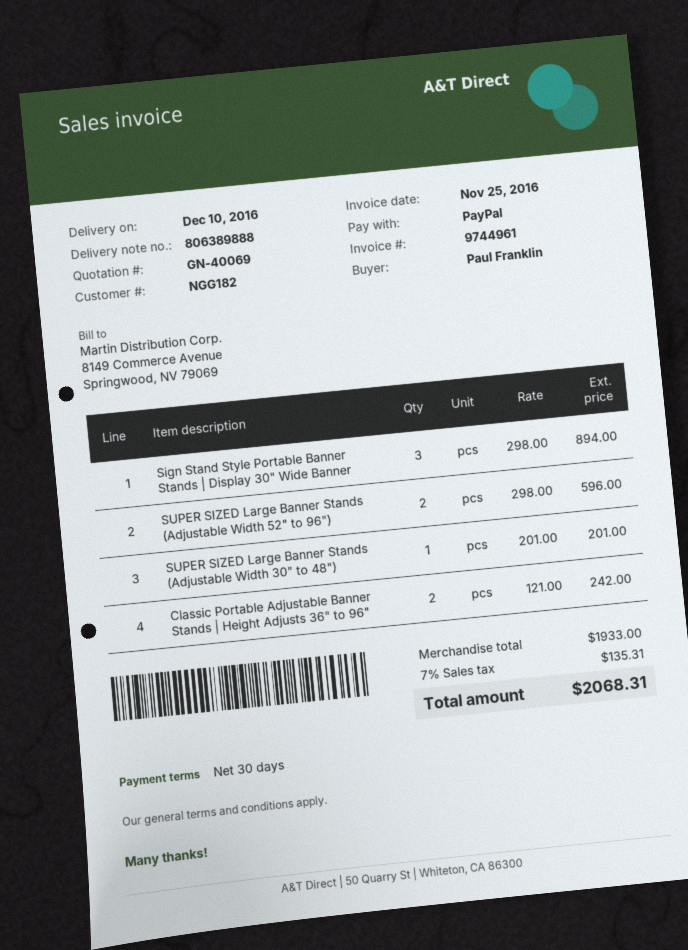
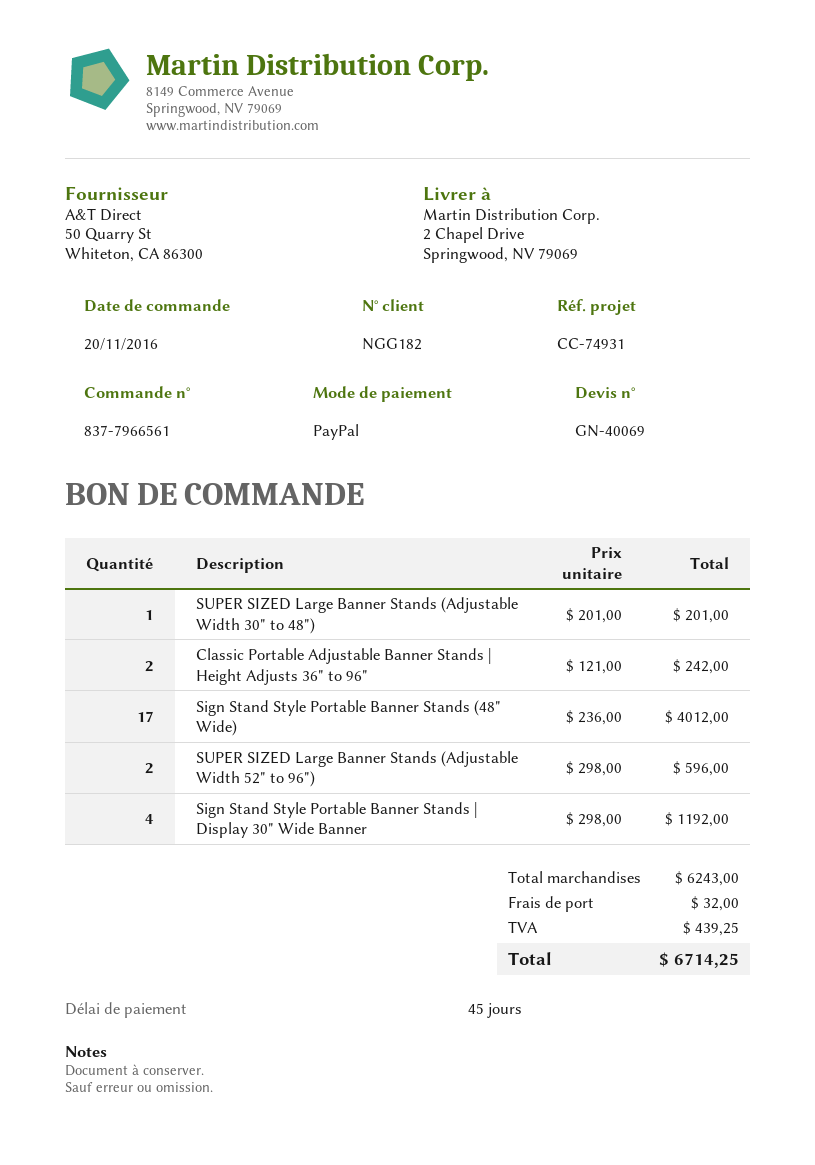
payment terms: 30 days -> 45 days
Sign Stand Style Portable Banner Stands | Display 30" Wide Banner: 3 x 298.00 = 894.00 -> 4 x 298.00 = 1192.00
Sign Stand Style Portable Banner Stands (48" Wide): none -> 17 x 236.00 = 4012.00
subtotal: 1933.00 -> 6243.00
shipping: none -> 32.00
tax: 135.31 -> 439.25
total: 2068.31 -> 6714.25

